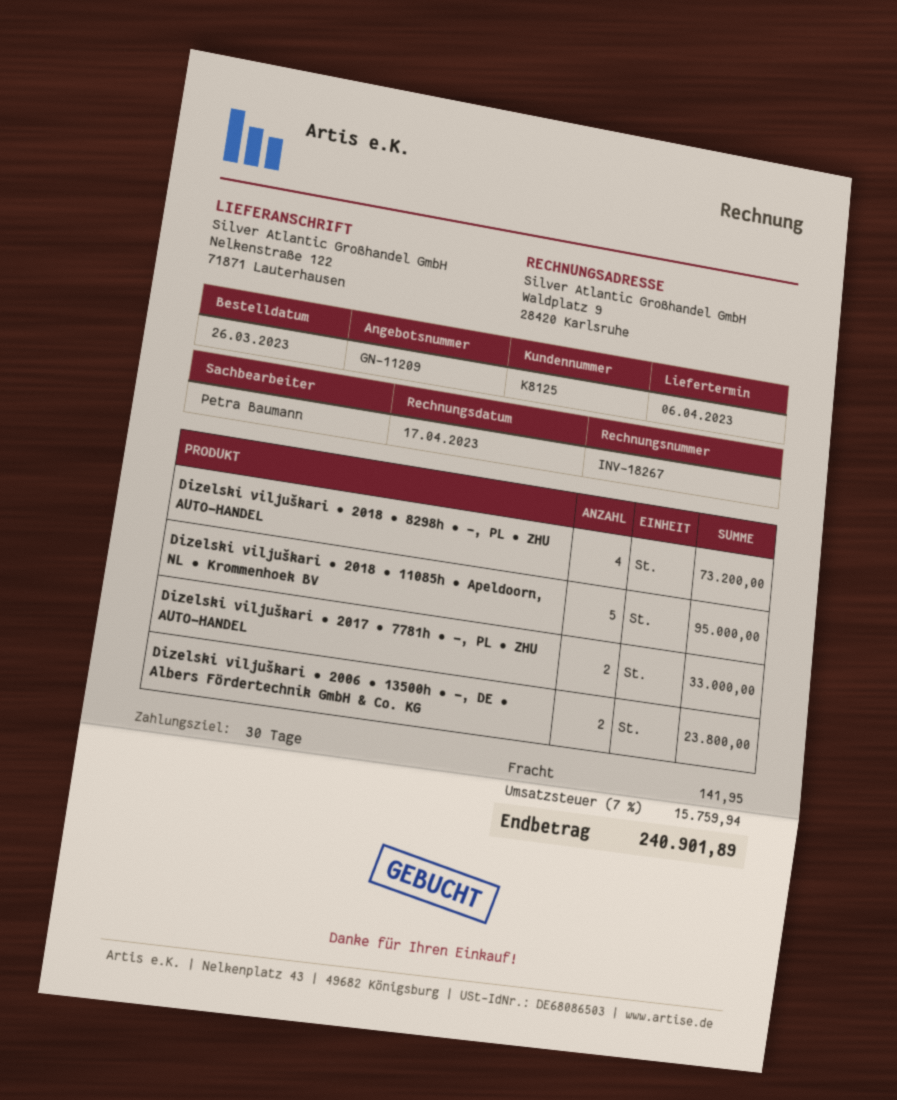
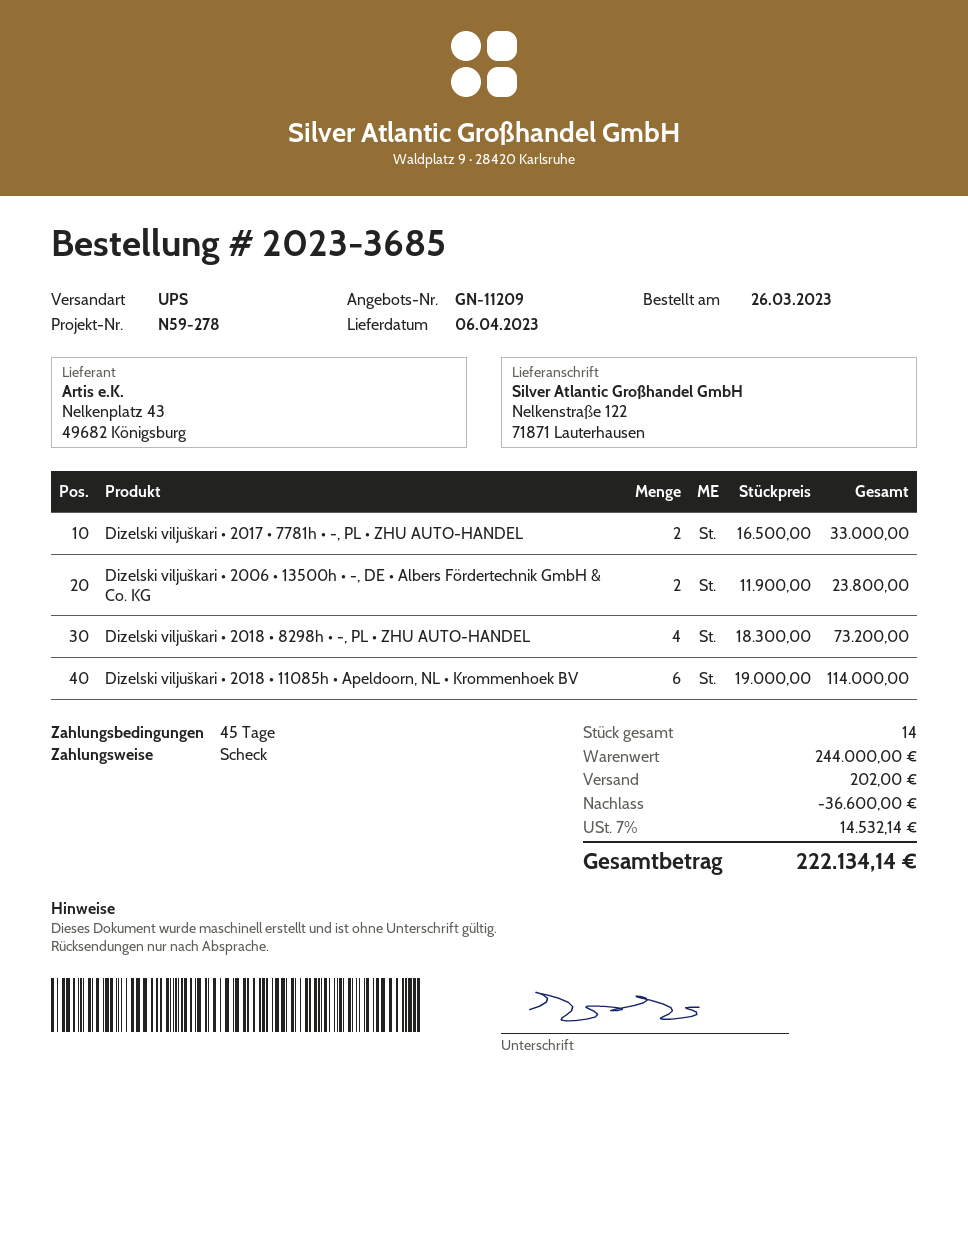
payment terms: 30 days -> 45 days
Dizelski viljuškari • 2018 • 11085h • Apeldoorn, NL • Krommenhoek BV: 5 for 95000.00 -> 6 for 114000.00
discount: none -> 36600.00
shipping: 141.95 -> 202.00
tax: 7% = 15759.94 -> 7% = 14532.14
total: 240901.89 -> 222134.14

